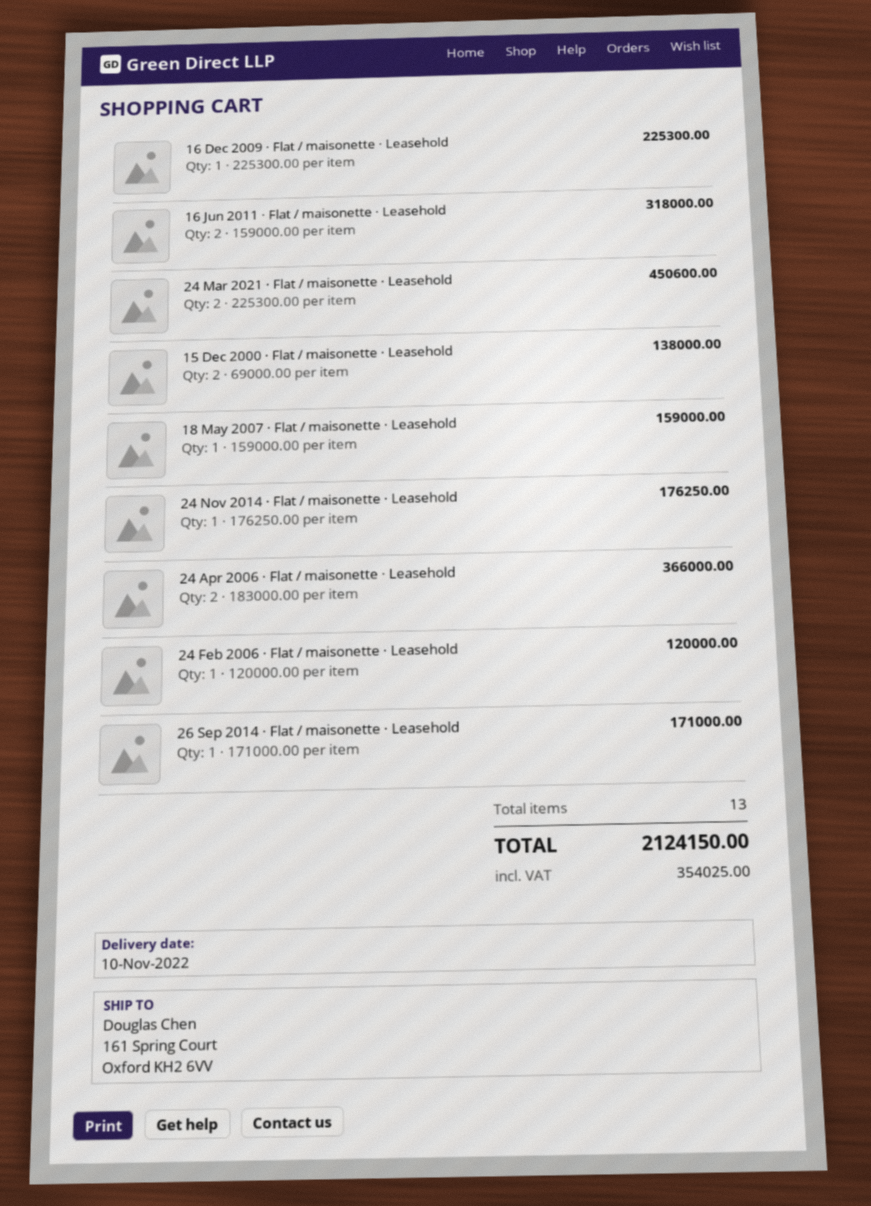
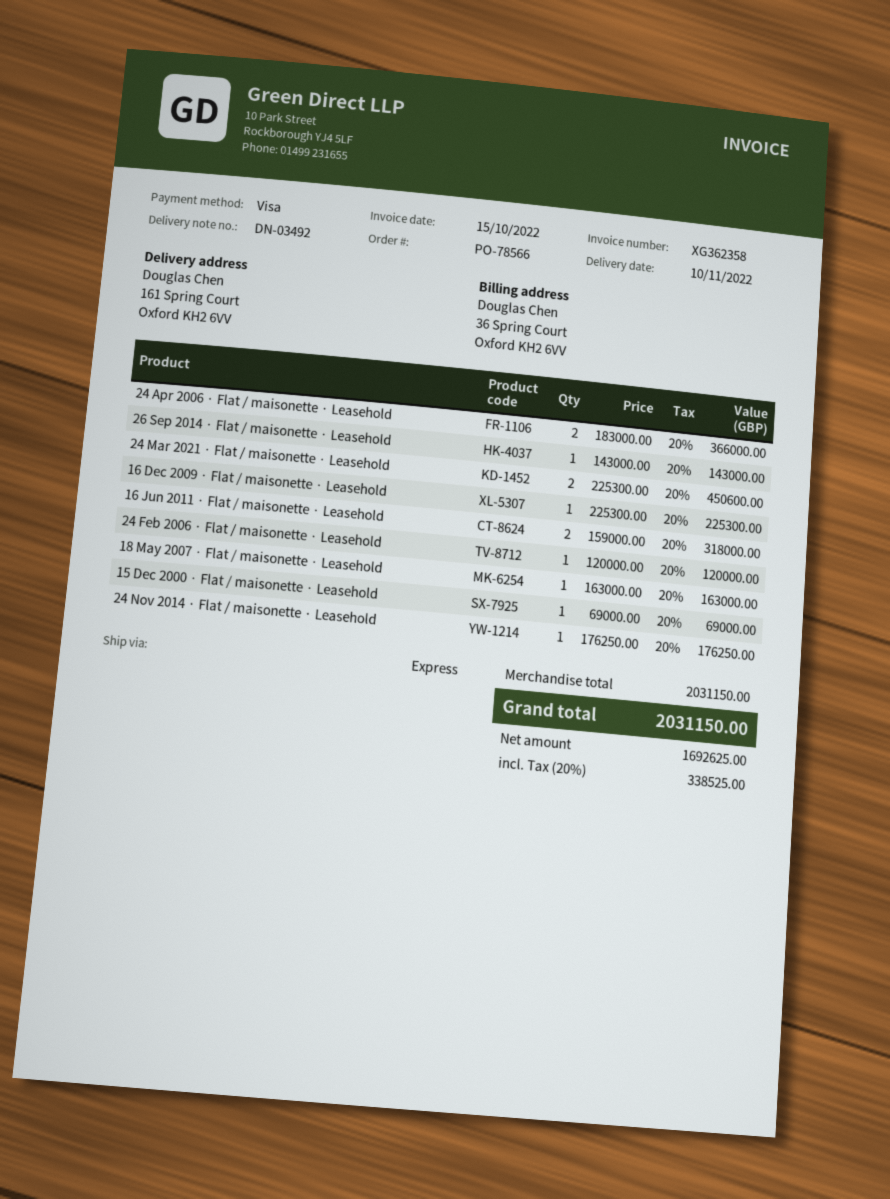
15 Dec 2000 · Flat / maisonette · Leasehold: 2 x 69000.00 = 138000.00 -> 1 x 69000.00 = 69000.00
18 May 2007 · Flat / maisonette · Leasehold: 1 x 159000.00 = 159000.00 -> 1 x 163000.00 = 163000.00
26 Sep 2014 · Flat / maisonette · Leasehold: 1 x 171000.00 = 171000.00 -> 1 x 143000.00 = 143000.00
tax: 354025.00 -> 338525.00
total: 2124150.00 -> 2031150.00

